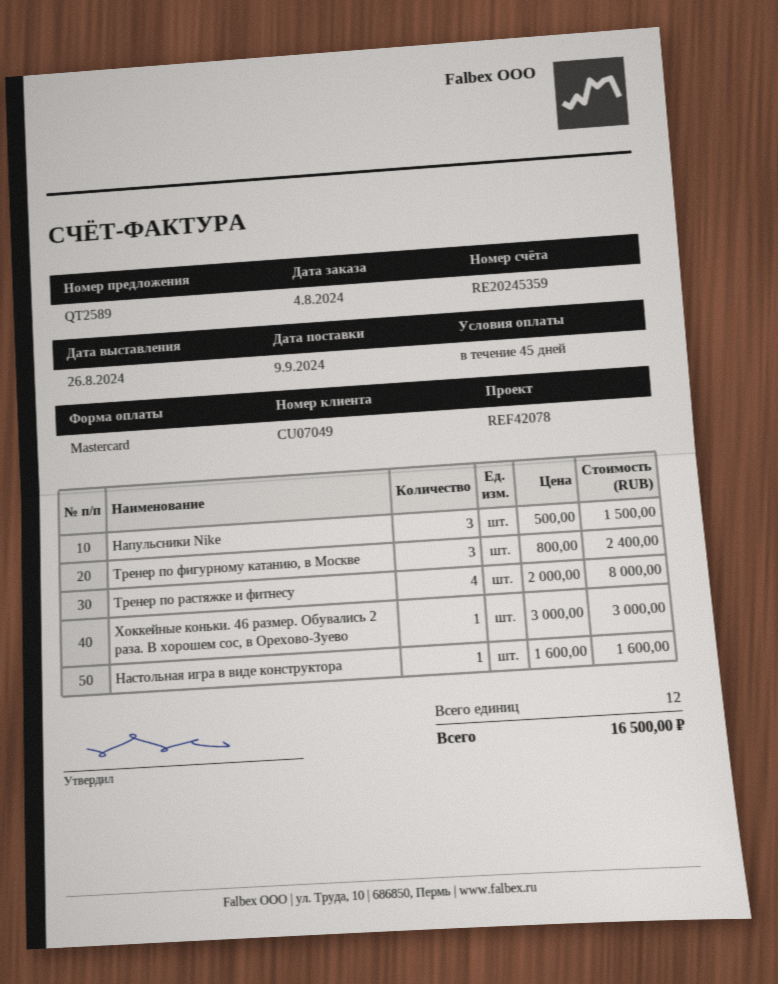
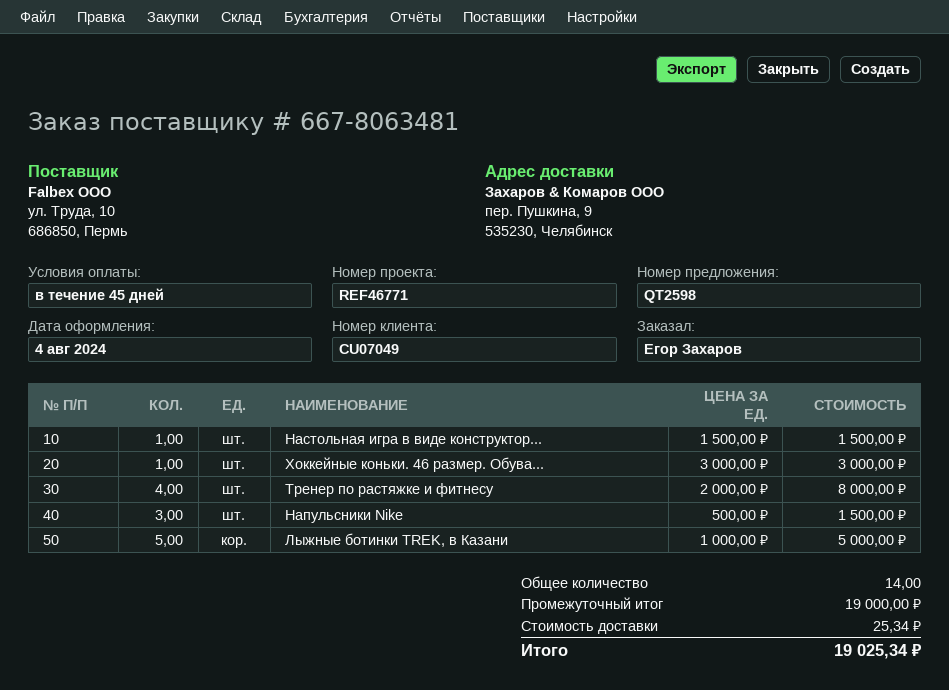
quote number: QT2589 -> QT2598
reference: REF42078 -> REF46771
Тренер по фигурному катанию, в Москве: 3 x 800.00 = 2400.00 -> none
Настольная игра в виде конструктора: 1 x 1600.00 = 1600.00 -> 1 x 1500.00 = 1500.00
Лыжные ботинки TREK, в Казани: none -> 5 x 1000.00 = 5000.00
total quantity: 12 -> 14
shipping: none -> 25.34
total: 16500.00 -> 19025.34

